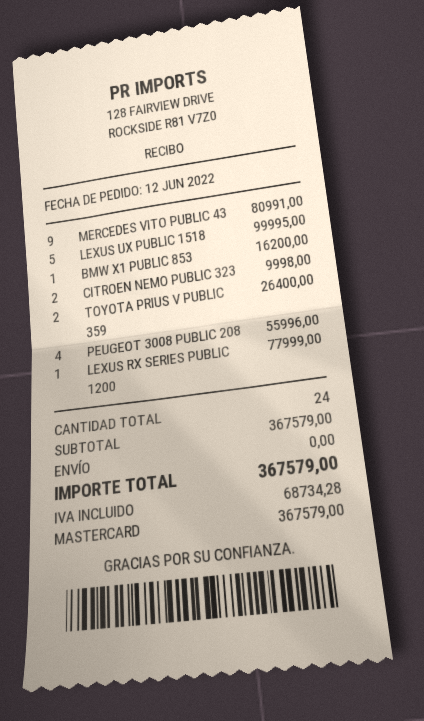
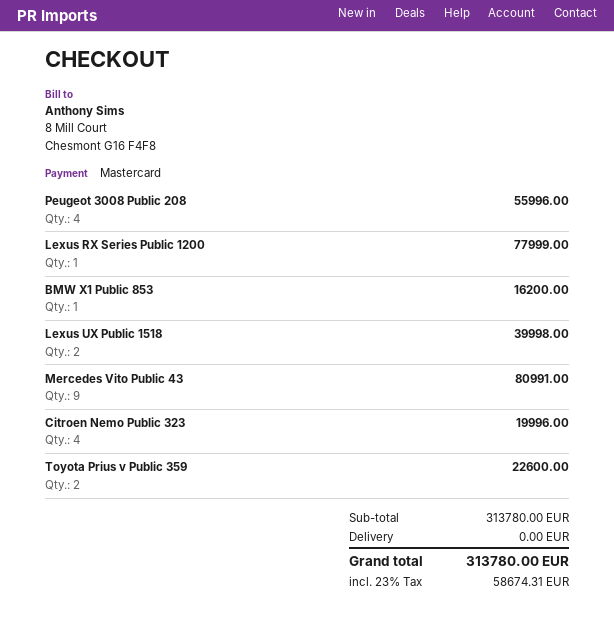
LEXUS UX PUBLIC 1518: 5 for 99995.00 -> 2 for 39998.00
CITROEN NEMO PUBLIC 323: 2 for 9998.00 -> 4 for 19996.00
TOYOTA PRIUS V PUBLIC 359: 2 for 26400.00 -> 2 for 22600.00
subtotal: 367579.00 -> 313780.00
tax: 68734.28 -> 58674.31
total: 367579.00 -> 313780.00

